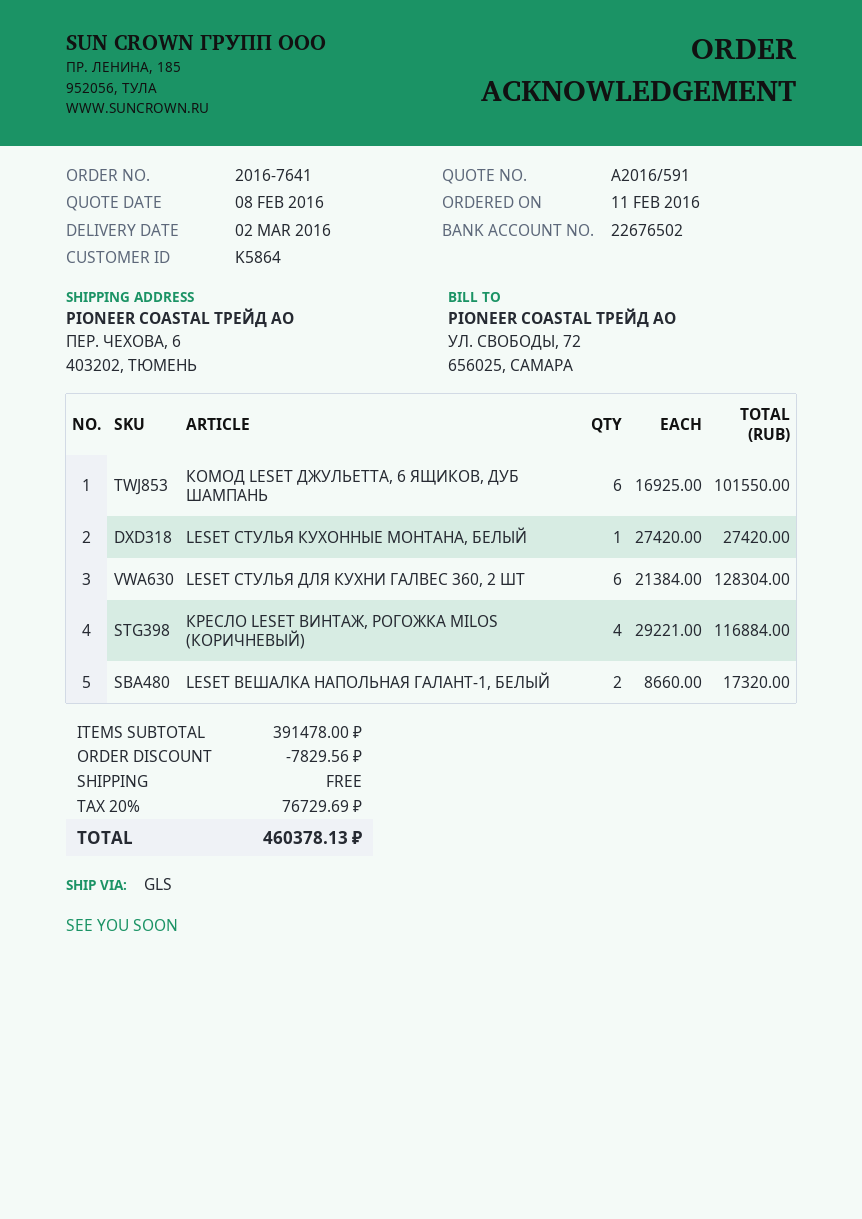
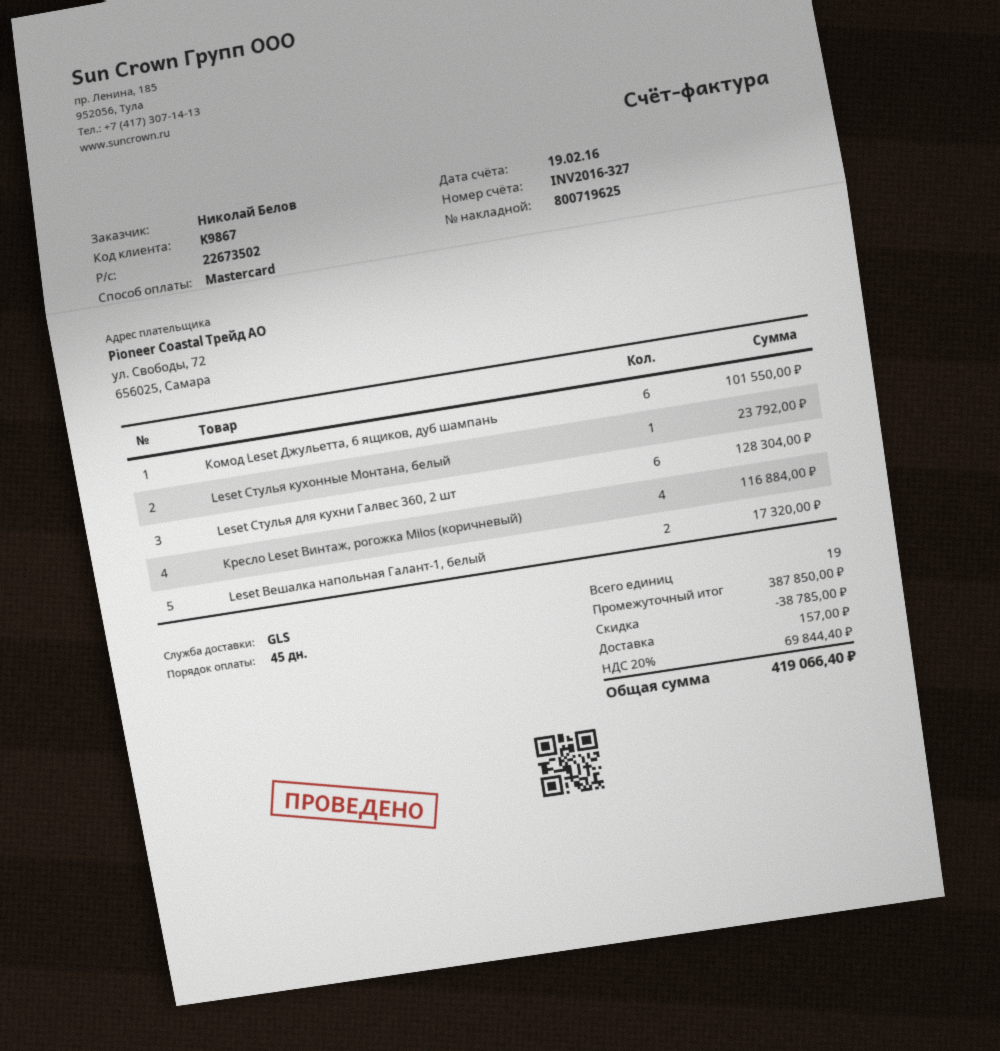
customer number: K5864 -> K9867
bank account: 22676502 -> 22673502
LESET СТУЛЬЯ КУХОННЫЕ МОНТАНА, БЕЛЫЙ: 1 for 27420.00 -> 1 for 23792.00
subtotal: 391478.00 -> 387850.00
discount: 7829.56 -> 38785.00
shipping: 0.00 -> 157.00
tax: 20% = 76729.69 -> 20% = 69844.40
total: 460378.13 -> 419066.40

